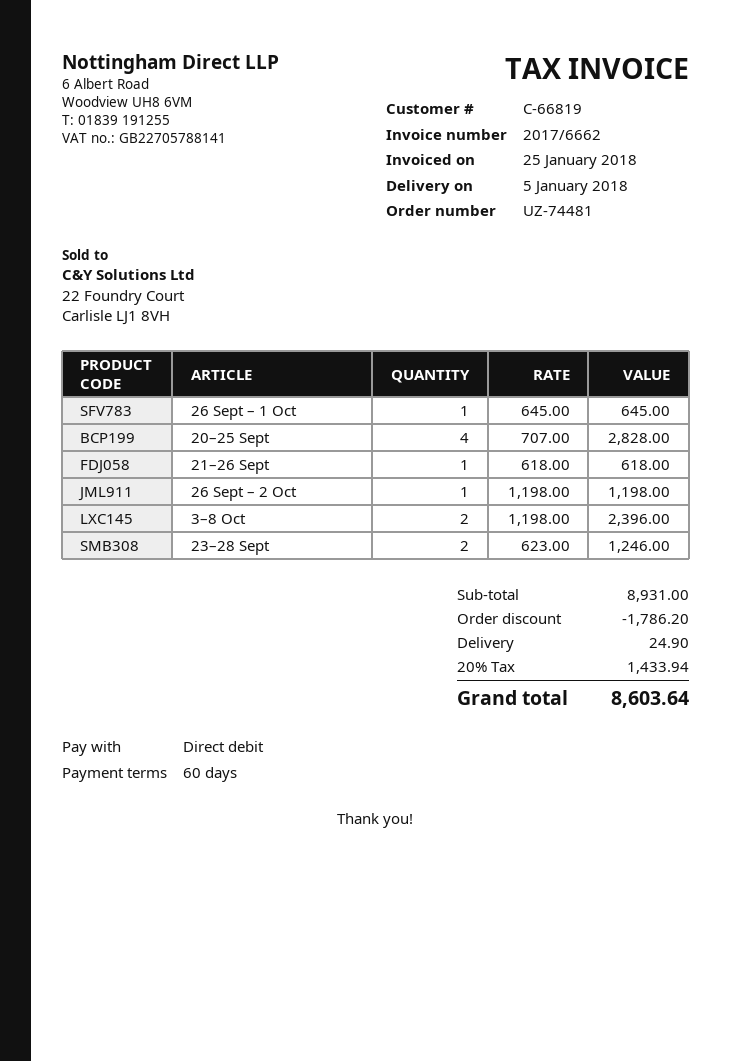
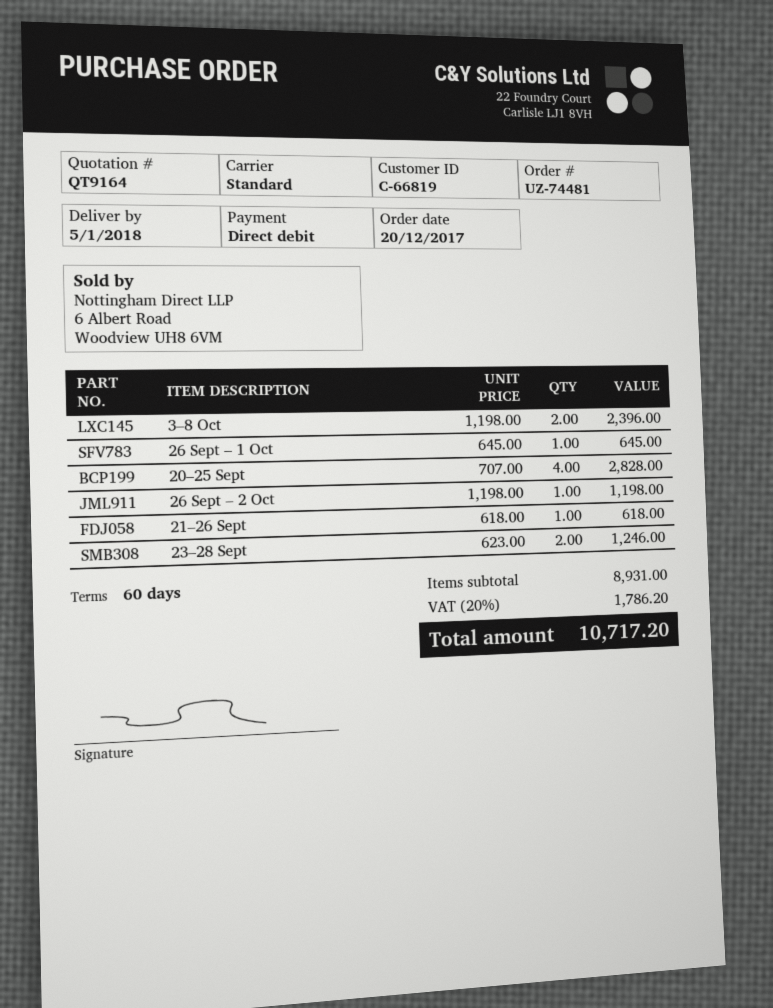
discount: 1786.20 -> none
shipping: 24.90 -> none
tax: 20% = 1433.94 -> 20% = 1786.20
total: 8603.64 -> 10717.20

